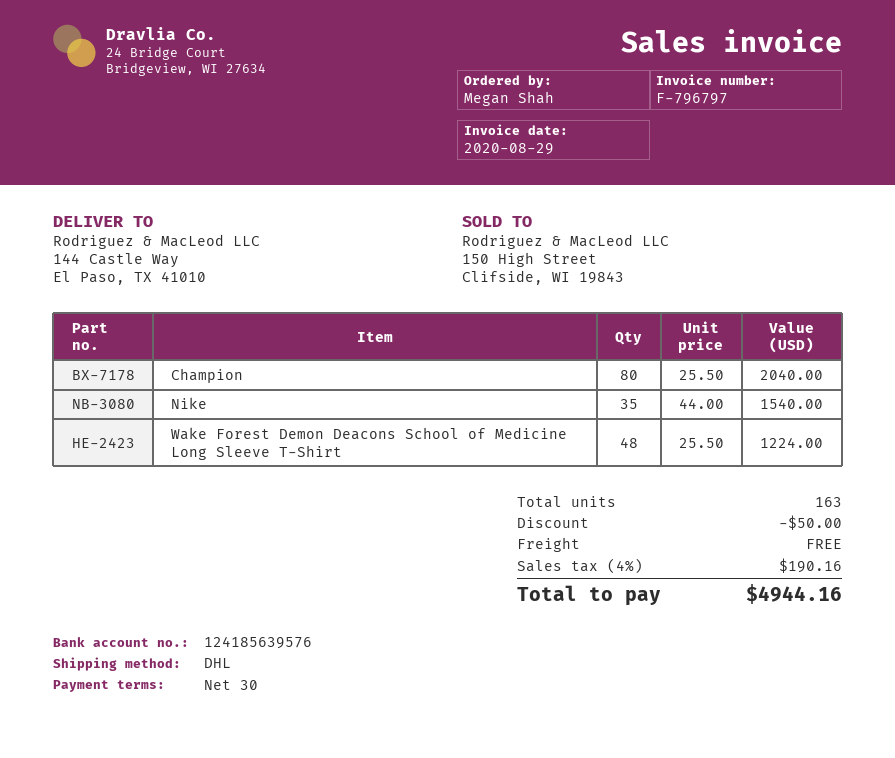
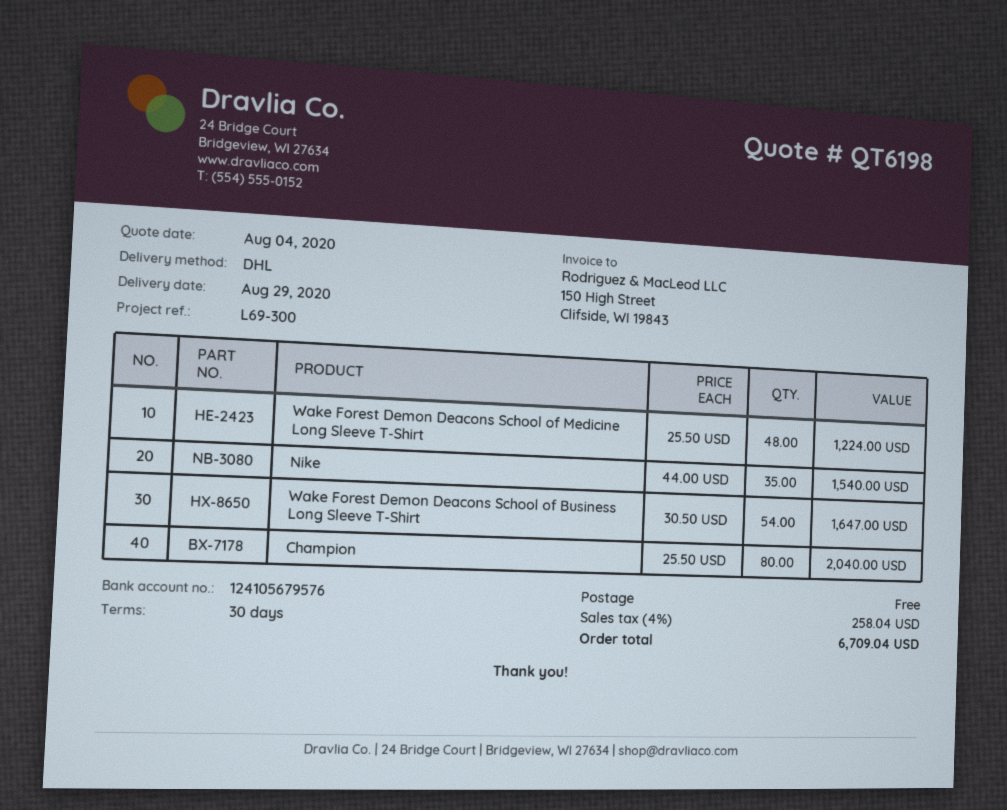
bank account: 124185639576 -> 124105679576
Wake Forest Demon Deacons School of Business Long Sleeve T-Shirt: none -> 54 x 30.50 = 1647.00
discount: 50.00 -> none
tax: 4% = 190.16 -> 4% = 258.04
total: 4944.16 -> 6709.04

